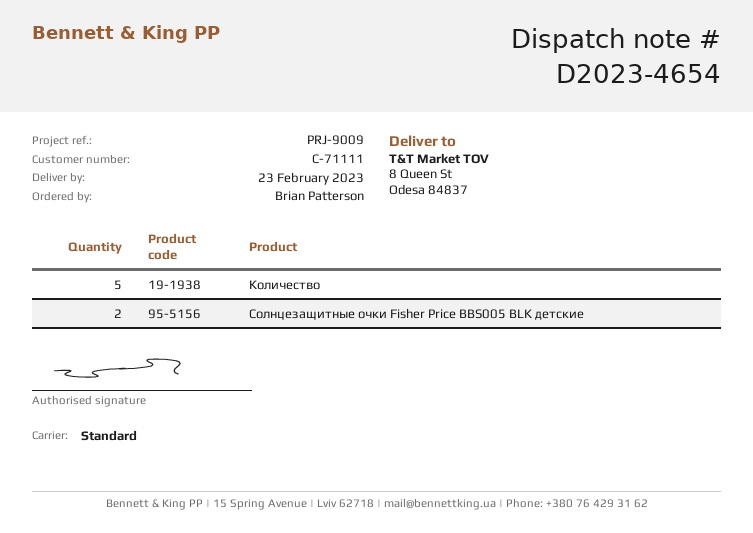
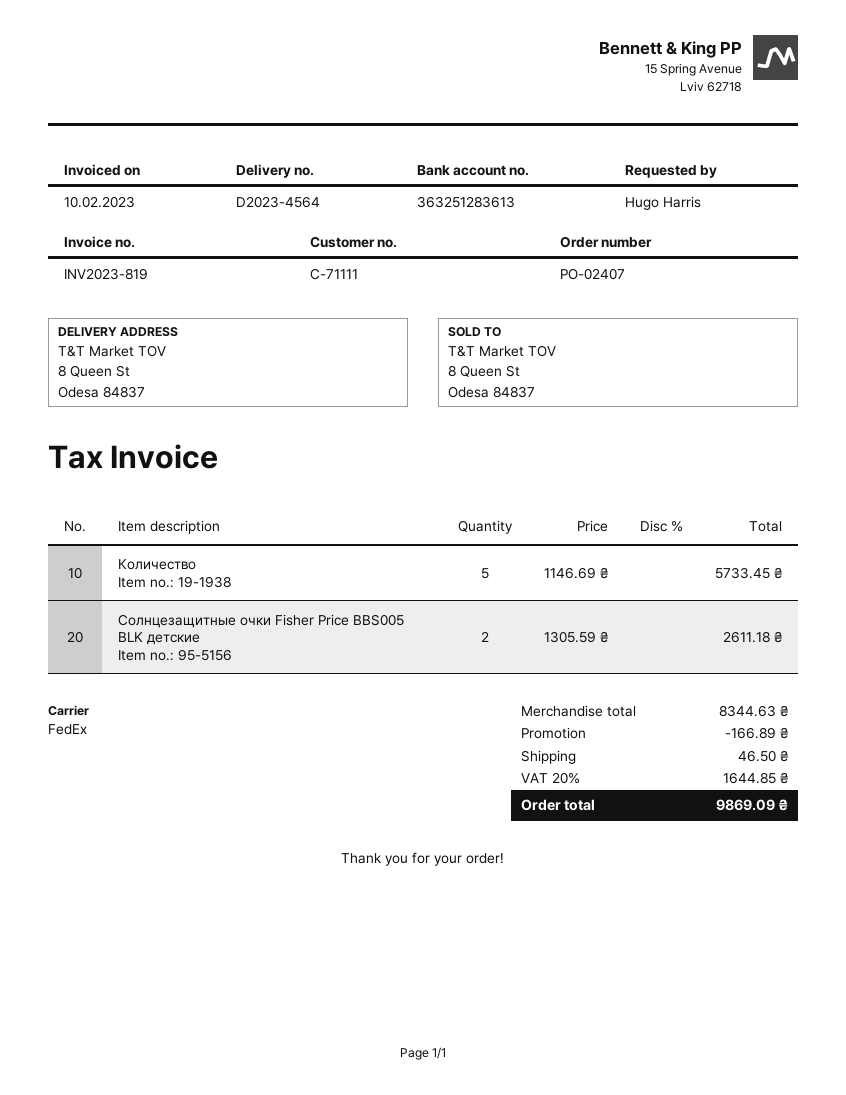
delivery note number: D2023-4654 -> D2023-4564
ordered by: Brian Patterson -> Hugo Harris
shipping method: standard -> FedEx

